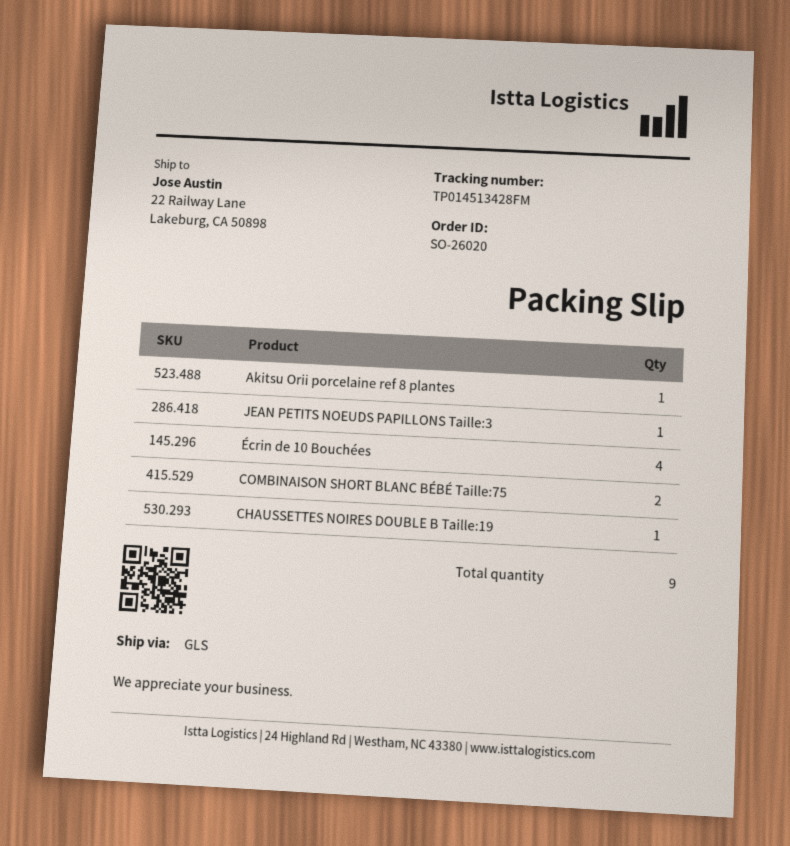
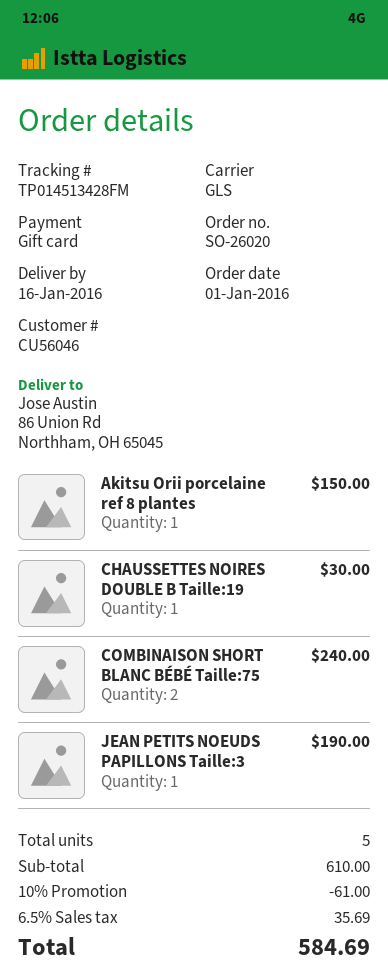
ship to: 22 Railway Lane, Lakeburg, CA 50898 -> 86 Union Rd, Northham, OH 65045
Écrin de 10 Bouchées: 4 -> none
total quantity: 9 -> 5

